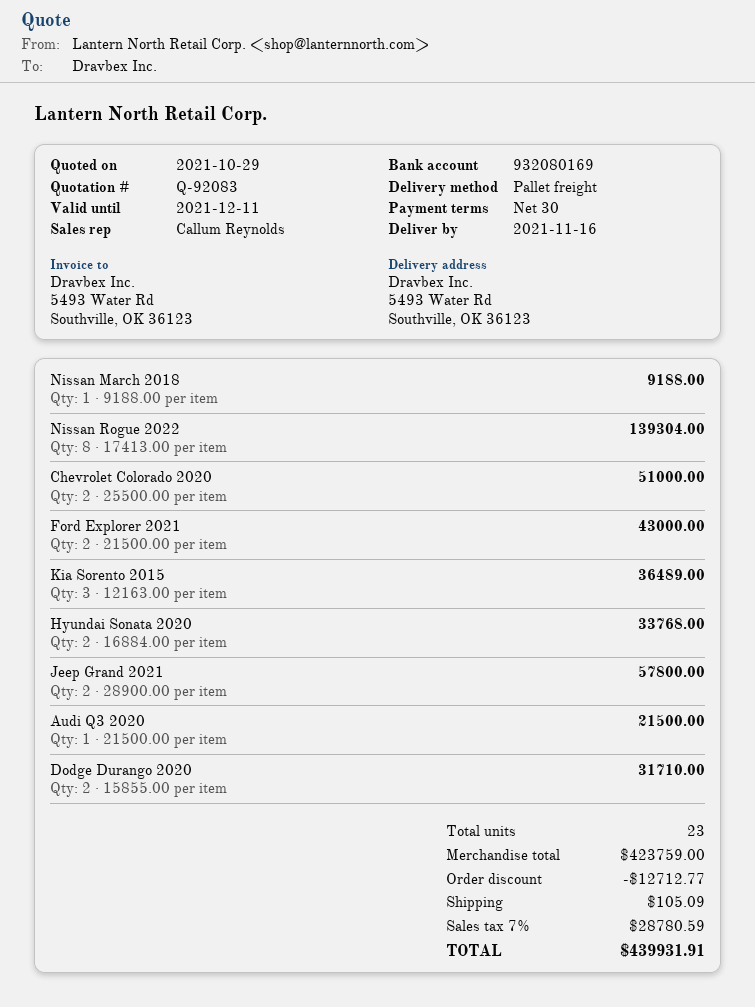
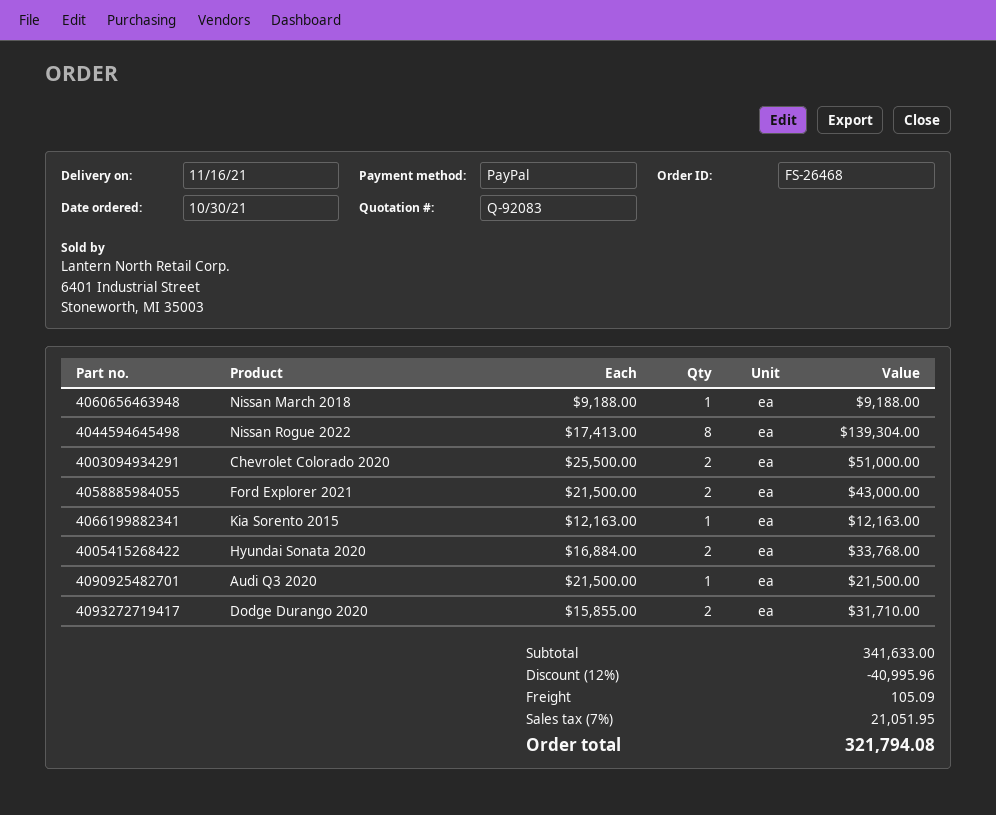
Kia Sorento 2015: 3 x 12163.00 = 36489.00 -> 1 x 12163.00 = 12163.00
Jeep Grand 2021: 2 x 28900.00 = 57800.00 -> none
subtotal: 423759.00 -> 341633.00
discount: 12712.77 -> 40995.96
tax: 7% = 28780.59 -> 7% = 21051.95
total: 439931.91 -> 321794.08

